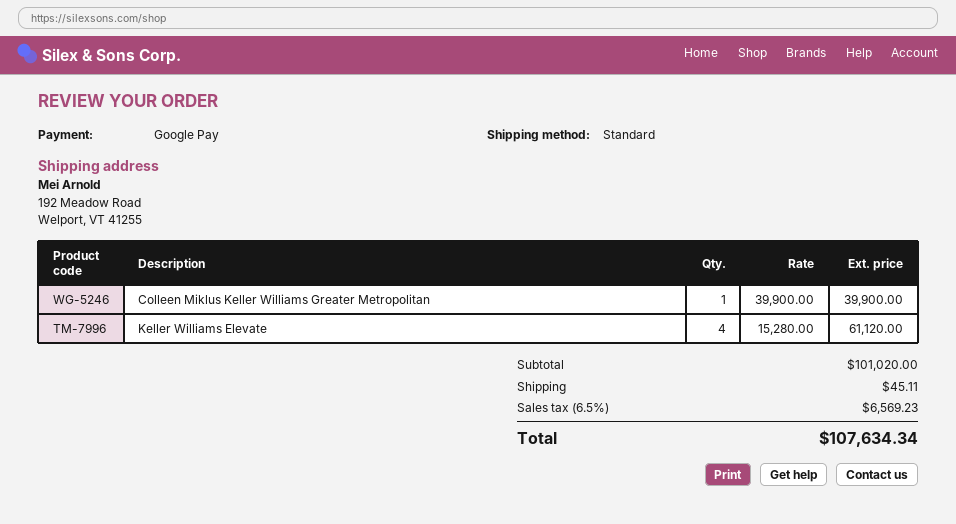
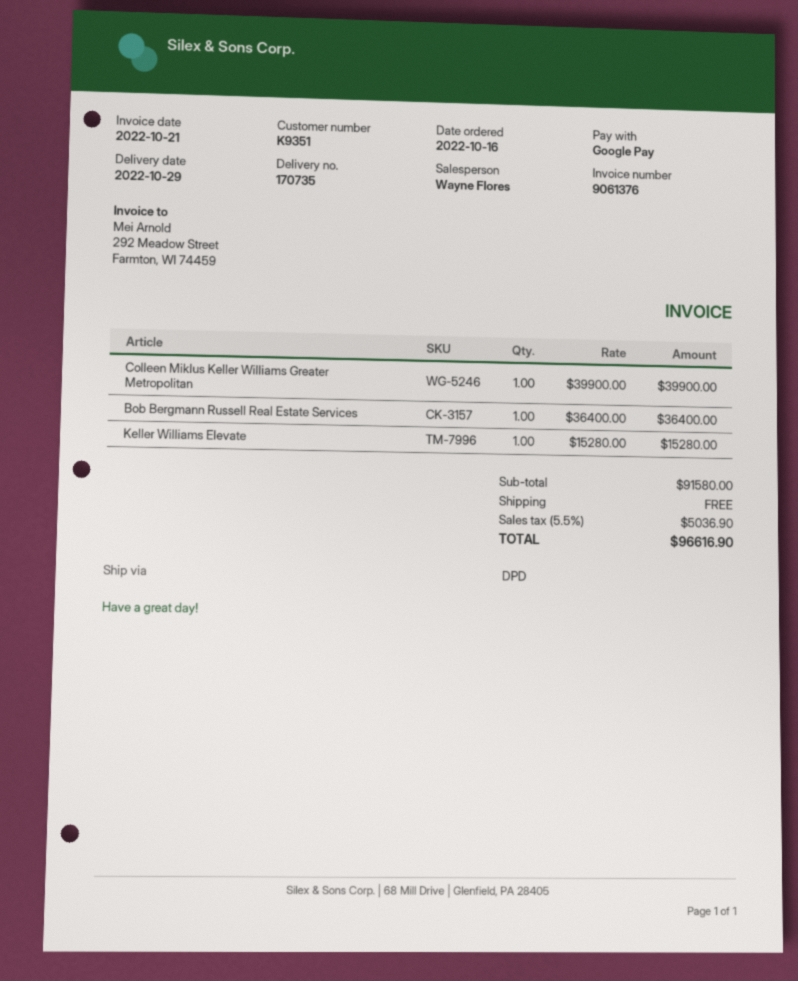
shipping method: standard -> DPD
Keller Williams Elevate: 4 x 15280.00 = 61120.00 -> 1 x 15280.00 = 15280.00
Bob Bergmann Russell Real Estate Services: none -> 1 x 36400.00 = 36400.00
subtotal: 101020.00 -> 91580.00
shipping: 45.11 -> 0.00
tax: 6.5% = 6569.23 -> 5.5% = 5036.90
total: 107634.34 -> 96616.90

